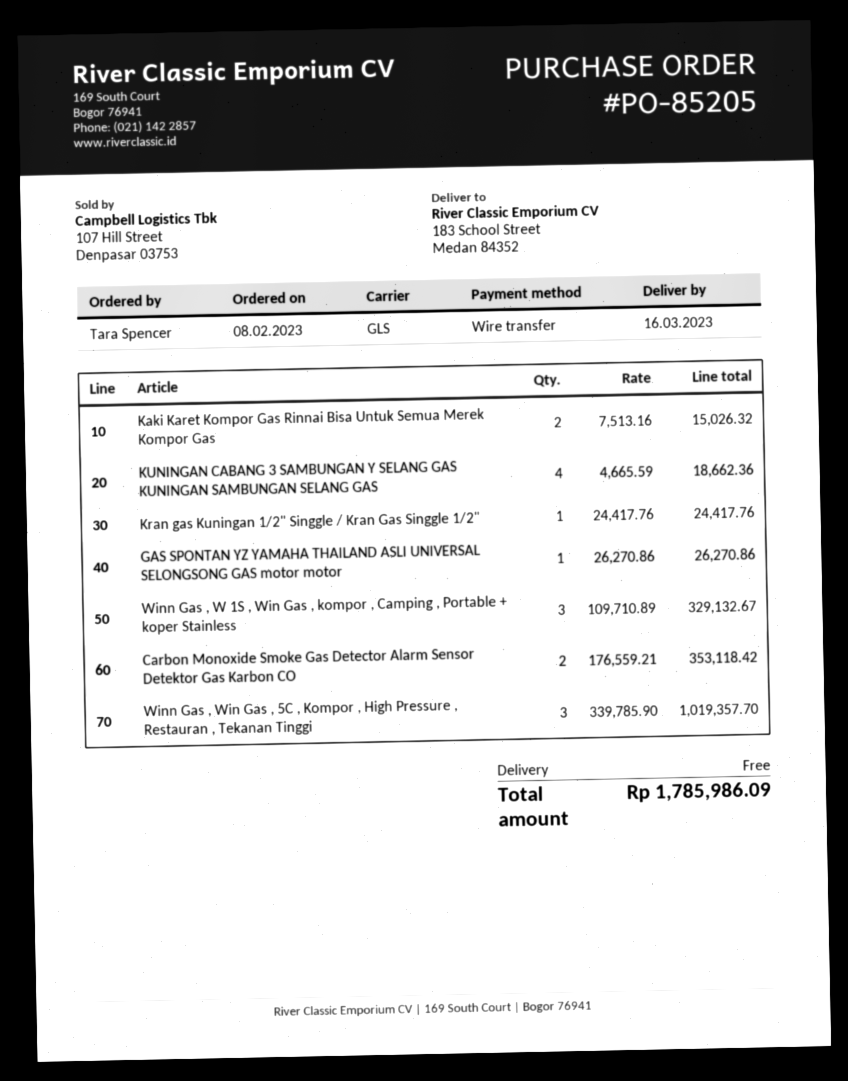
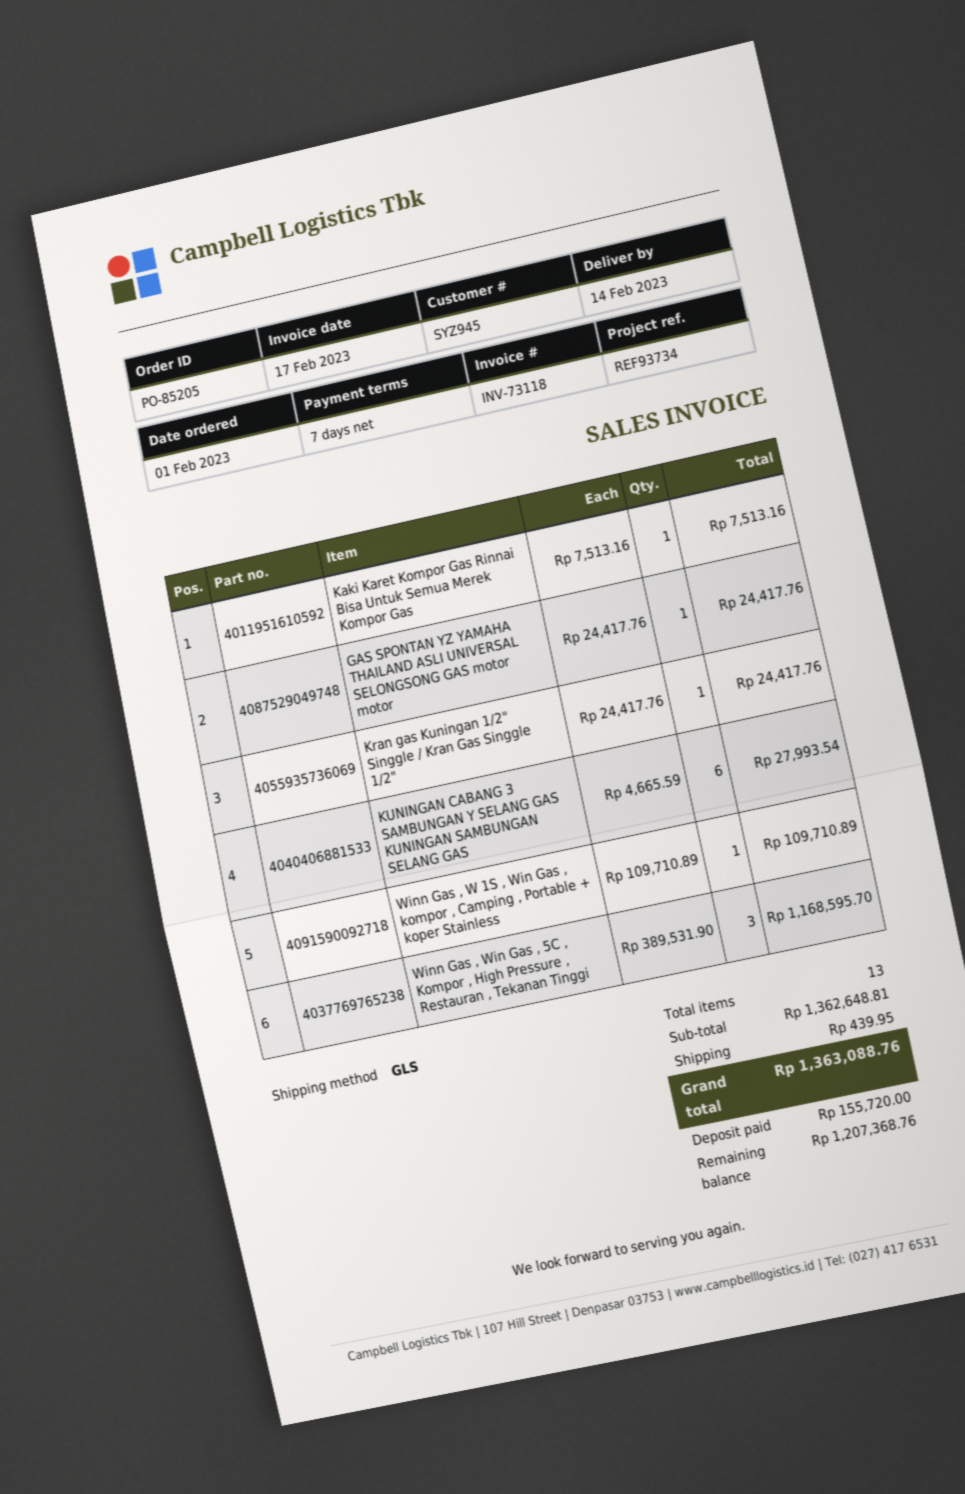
order date: 2023-02-08 -> 2023-02-01
delivery date: 2023-03-16 -> 2023-02-14
Kaki Karet Kompor Gas Rinnai Bisa Untuk Semua Merek Kompor Gas: 2 x 7513.16 = 15026.32 -> 1 x 7513.16 = 7513.16
KUNINGAN CABANG 3 SAMBUNGAN Y SELANG GAS KUNINGAN SAMBUNGAN SELANG GAS: 4 x 4665.59 = 18662.36 -> 6 x 4665.59 = 27993.54
GAS SPONTAN YZ YAMAHA THAILAND ASLI UNIVERSAL SELONGSONG GAS motor motor: 1 x 26270.86 = 26270.86 -> 1 x 24417.76 = 24417.76
Winn Gas , W 1S , Win Gas , kompor , Camping , Portable + koper Stainless: 3 x 109710.89 = 329132.67 -> 1 x 109710.89 = 109710.89
Carbon Monoxide Smoke Gas Detector Alarm Sensor Detektor Gas Karbon CO: 2 x 176559.21 = 353118.42 -> none
Winn Gas , Win Gas , 5C , Kompor , High Pressure , Restauran , Tekanan Tinggi: 3 x 339785.90 = 1019357.70 -> 3 x 389531.90 = 1168595.70
shipping: 0.00 -> 439.95
total: 1785986.09 -> 1363088.76

